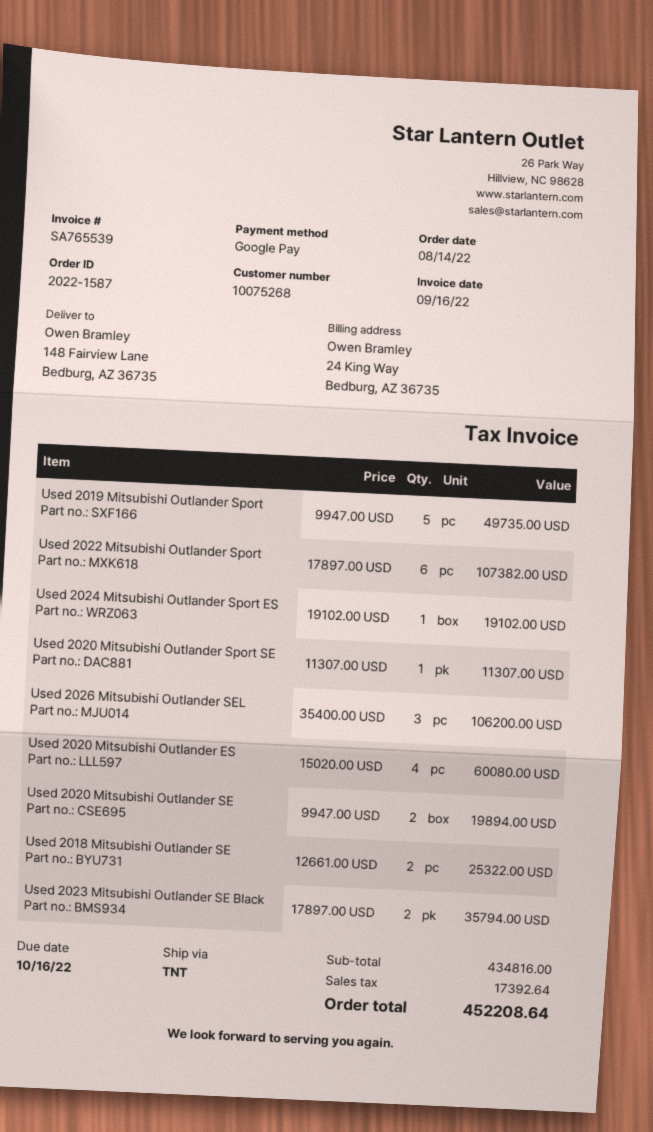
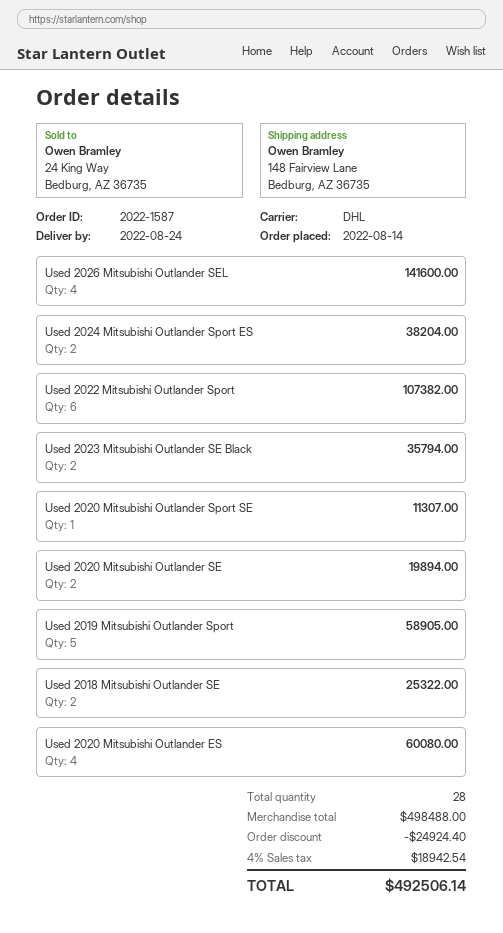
shipping method: TNT -> DHL
Used 2019 Mitsubishi Outlander Sport: 5 for 49735.00 -> 5 for 58905.00
Used 2024 Mitsubishi Outlander Sport ES: 1 for 19102.00 -> 2 for 38204.00
Used 2026 Mitsubishi Outlander SEL: 3 for 106200.00 -> 4 for 141600.00
subtotal: 434816.00 -> 498488.00
discount: none -> 24924.40
tax: 17392.64 -> 18942.54
total: 452208.64 -> 492506.14

